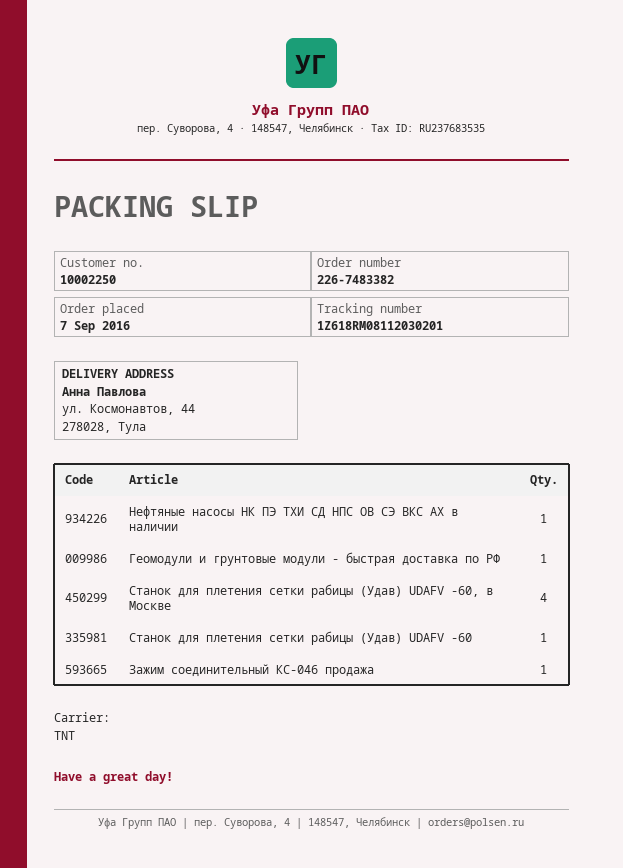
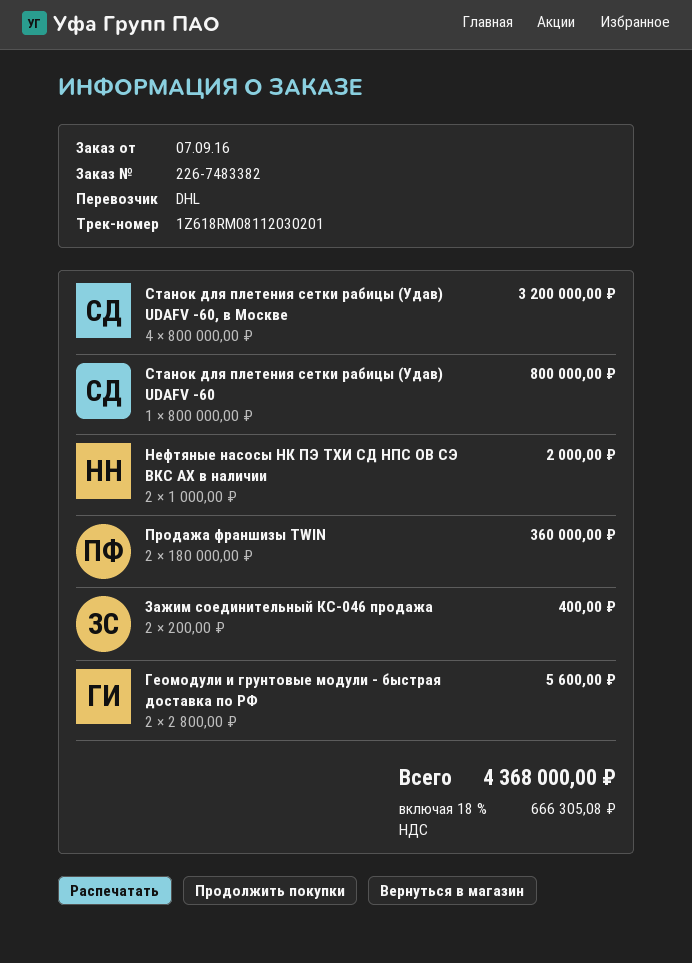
shipping method: TNT -> DHL
Нефтяные насосы НК ПЭ ТХИ СД НПС ОВ СЭ ВКС АХ в наличии: 1 -> 2
Геомодули и грунтовые модули - быстрая доставка по РФ: 1 -> 2
Зажим соединительный КС-046 продажа: 1 -> 2
Продажа франшизы TWIN: none -> 2

